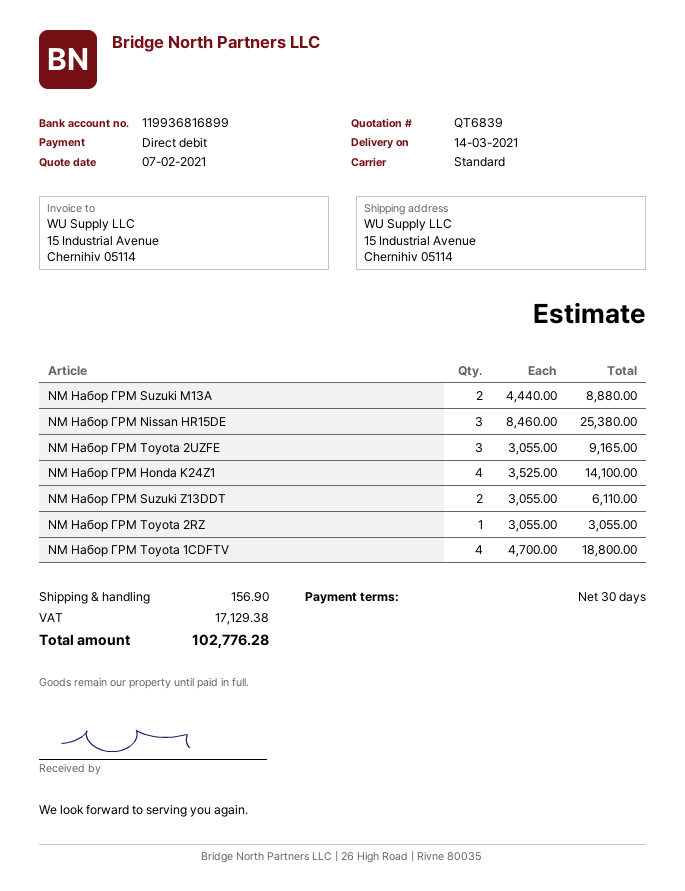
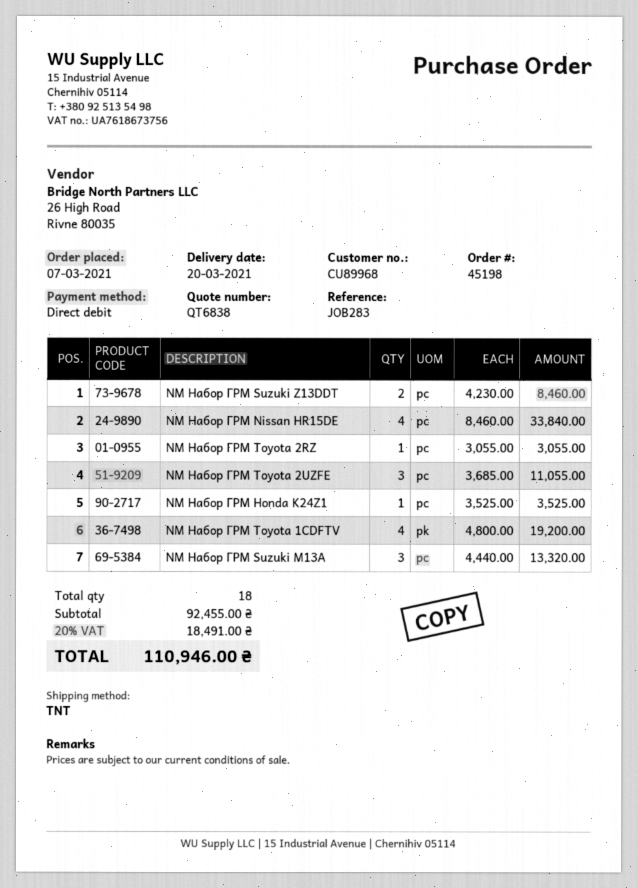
quote number: QT6839 -> QT6838
delivery date: 2021-03-14 -> 2021-03-20
shipping method: standard -> TNT
NM Набор ГРМ Suzuki M13A: 2 x 4440.00 = 8880.00 -> 3 x 4440.00 = 13320.00
NM Набор ГРМ Nissan HR15DE: 3 x 8460.00 = 25380.00 -> 4 x 8460.00 = 33840.00
NM Набор ГРМ Toyota 2UZFE: 3 x 3055.00 = 9165.00 -> 3 x 3685.00 = 11055.00
NM Набор ГРМ Honda K24Z1: 4 x 3525.00 = 14100.00 -> 1 x 3525.00 = 3525.00
NM Набор ГРМ Suzuki Z13DDT: 2 x 3055.00 = 6110.00 -> 2 x 4230.00 = 8460.00
NM Набор ГРМ Toyota 1CDFTV: 4 x 4700.00 = 18800.00 -> 4 x 4800.00 = 19200.00
shipping: 156.90 -> none
tax: 17129.38 -> 18491.00
total: 102776.28 -> 110946.00

